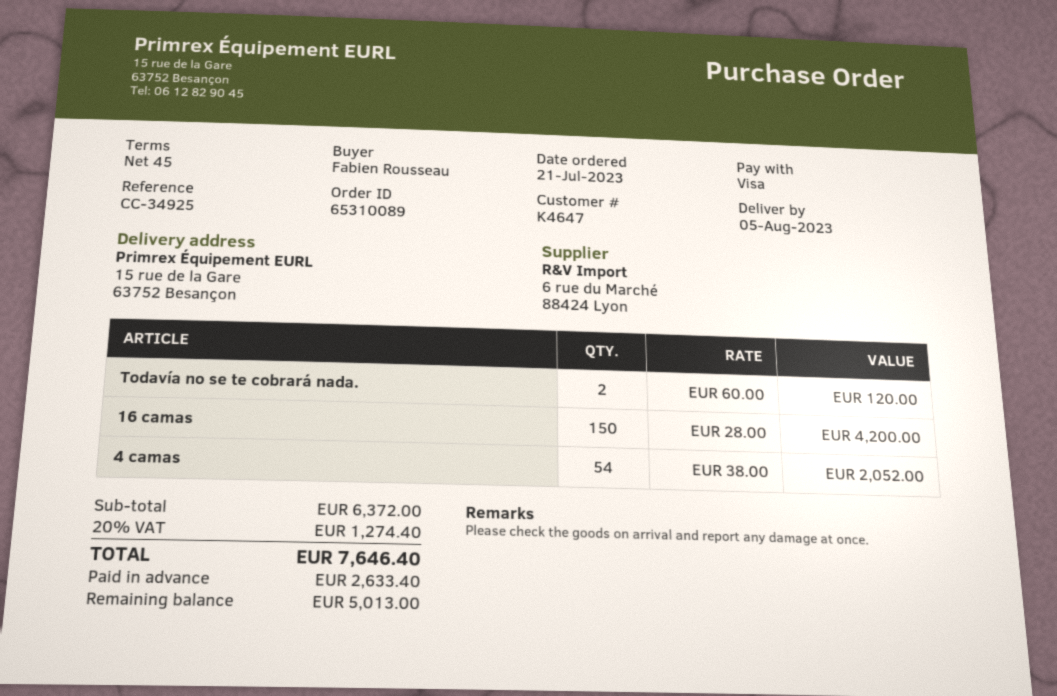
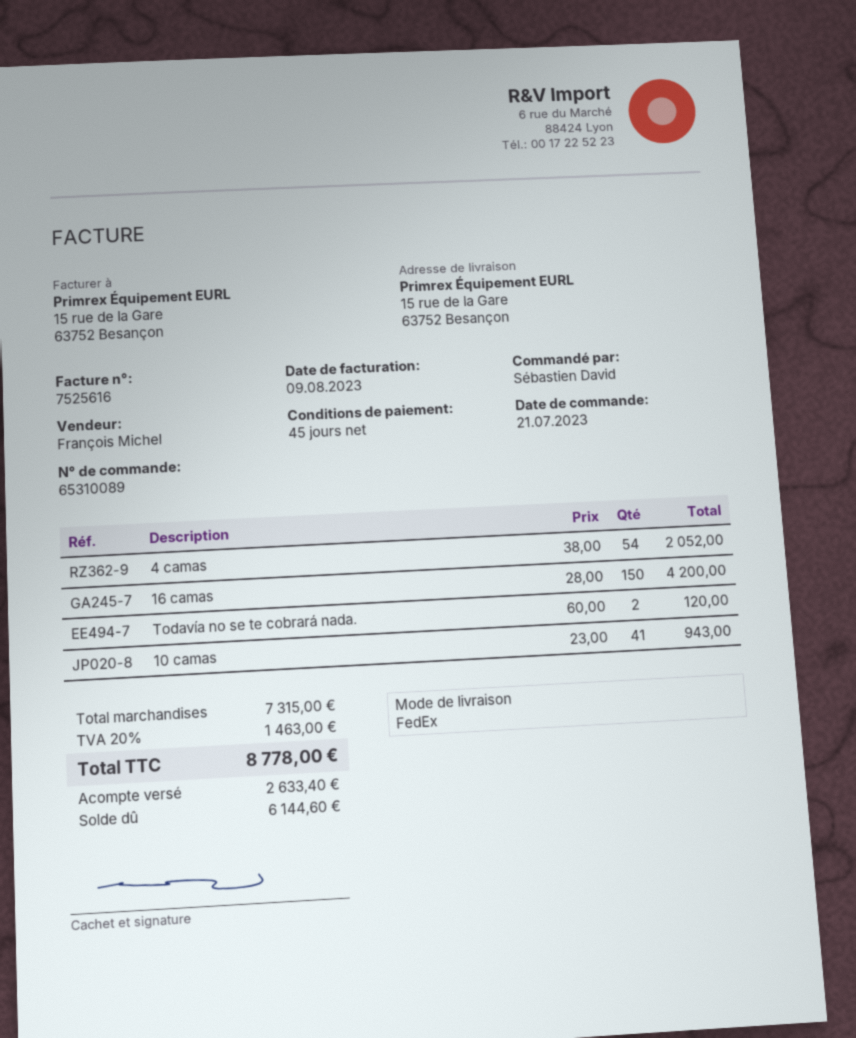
ordered by: Fabien Rousseau -> Sébastien David
10 camas: none -> 41 x 23.00 = 943.00
subtotal: 6372.00 -> 7315.00
tax: 20% = 1274.40 -> 20% = 1463.00
total: 7646.40 -> 8778.00
balance: 5013.00 -> 6144.60

